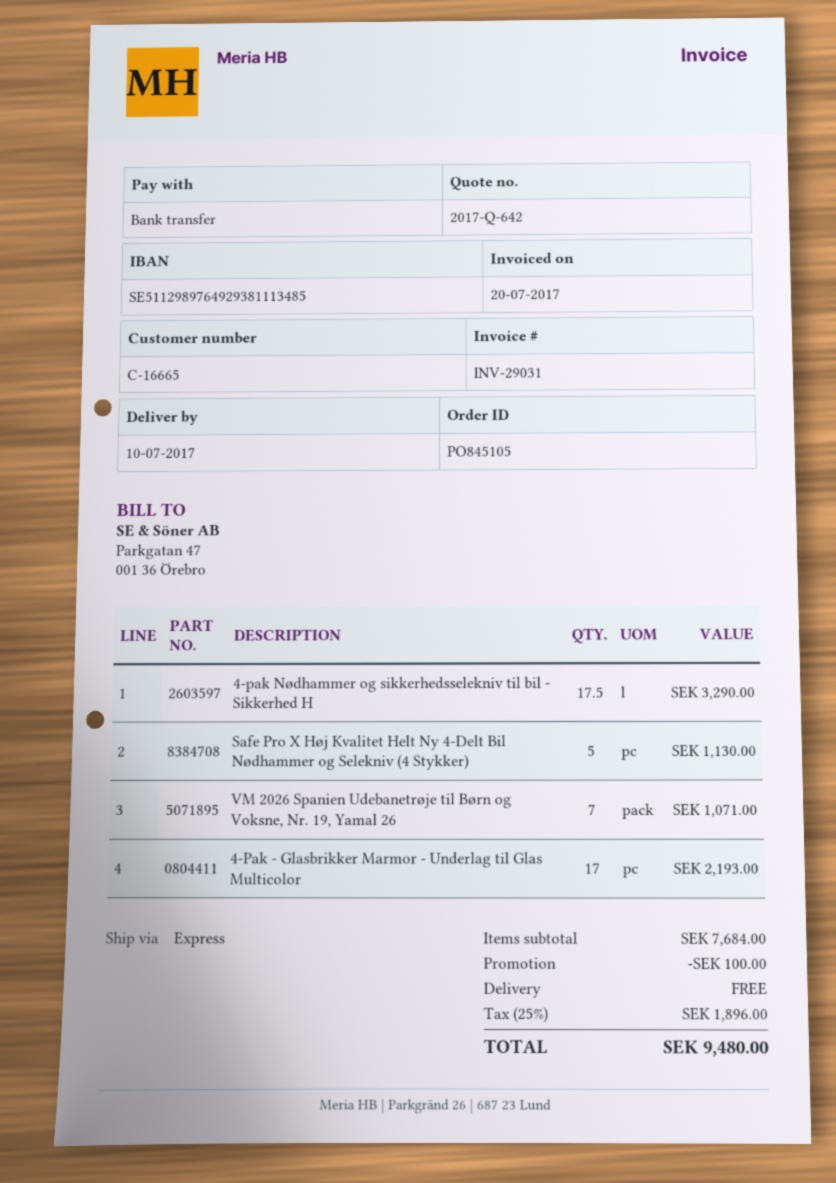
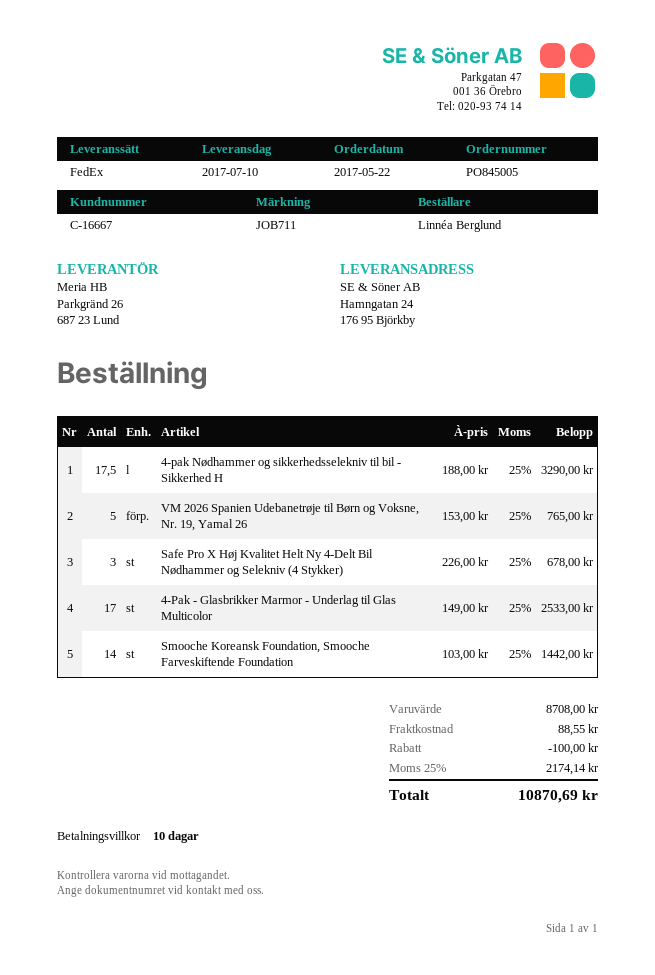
order number: PO845105 -> PO845005
customer number: C-16665 -> C-16667
shipping method: express -> FedEx
Safe Pro X Høj Kvalitet Helt Ny 4-Delt Bil Nødhammer og Selekniv (4 Stykker): 5 for 1130.00 -> 3 for 678.00
VM 2026 Spanien Udebanetrøje til Børn og Voksne, Nr. 19, Yamal 26: 7 for 1071.00 -> 5 for 765.00
4-Pak - Glasbrikker Marmor - Underlag til Glas Multicolor: 17 for 2193.00 -> 17 for 2533.00
Smooche Koreansk Foundation, Smooche Farveskiftende Foundation: none -> 14 for 1442.00
subtotal: 7684.00 -> 8708.00
shipping: 0.00 -> 88.55
tax: 25% = 1896.00 -> 25% = 2174.14
total: 9480.00 -> 10870.69

